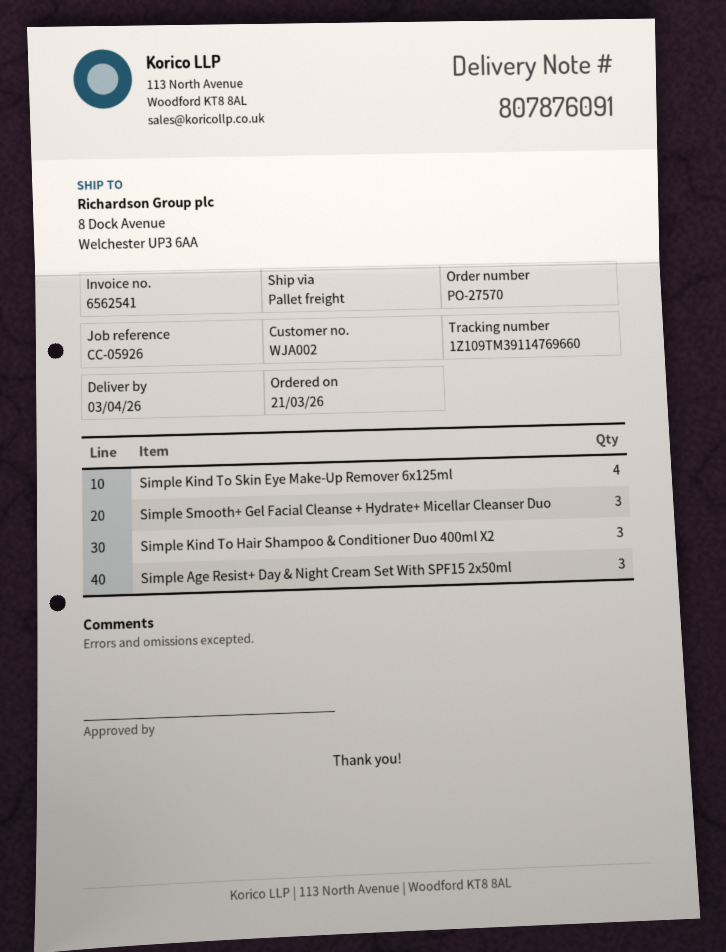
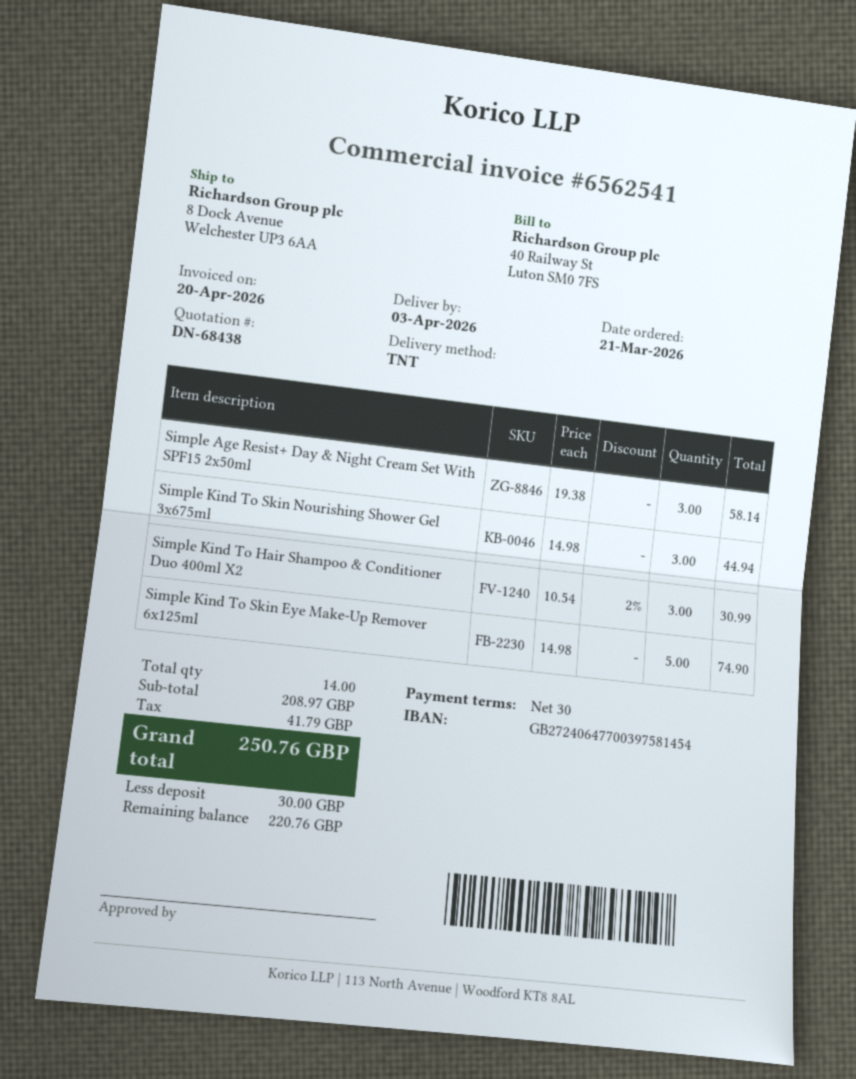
shipping method: pallet freight -> TNT
Simple Kind To Skin Eye Make-Up Remover 6x125ml: 4 -> 5
Simple Smooth+ Gel Facial Cleanse + Hydrate+ Micellar Cleanser Duo: 3 -> none
Simple Kind To Skin Nourishing Shower Gel 3x675ml: none -> 3

